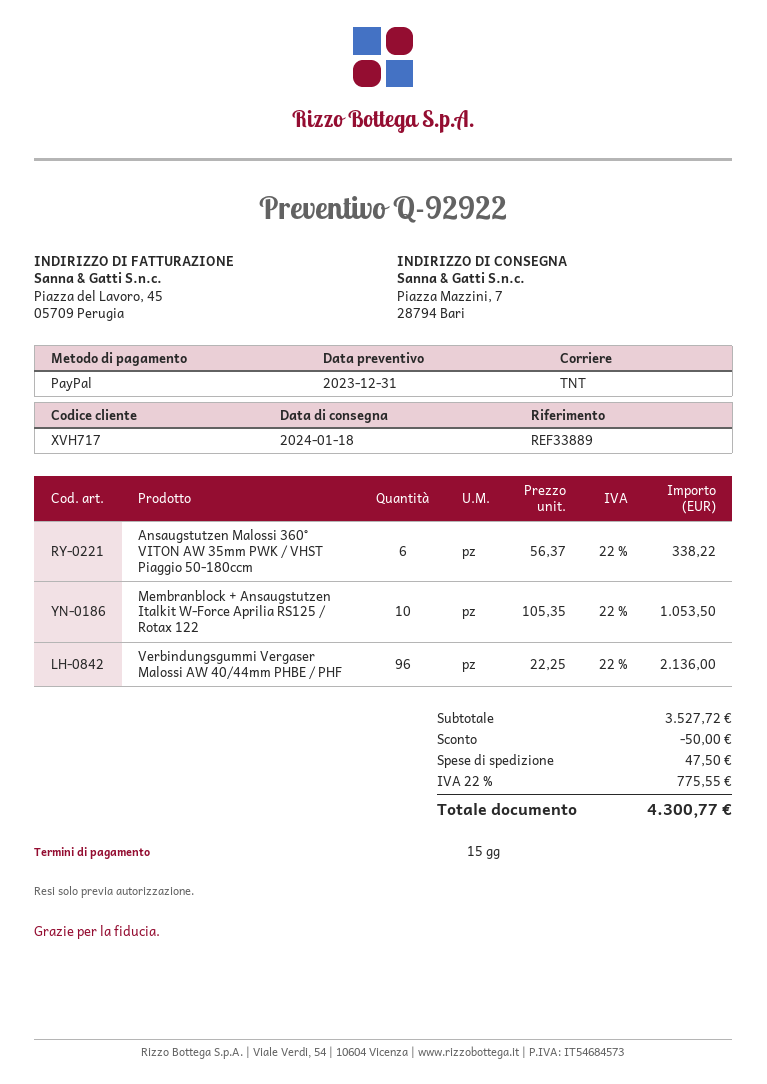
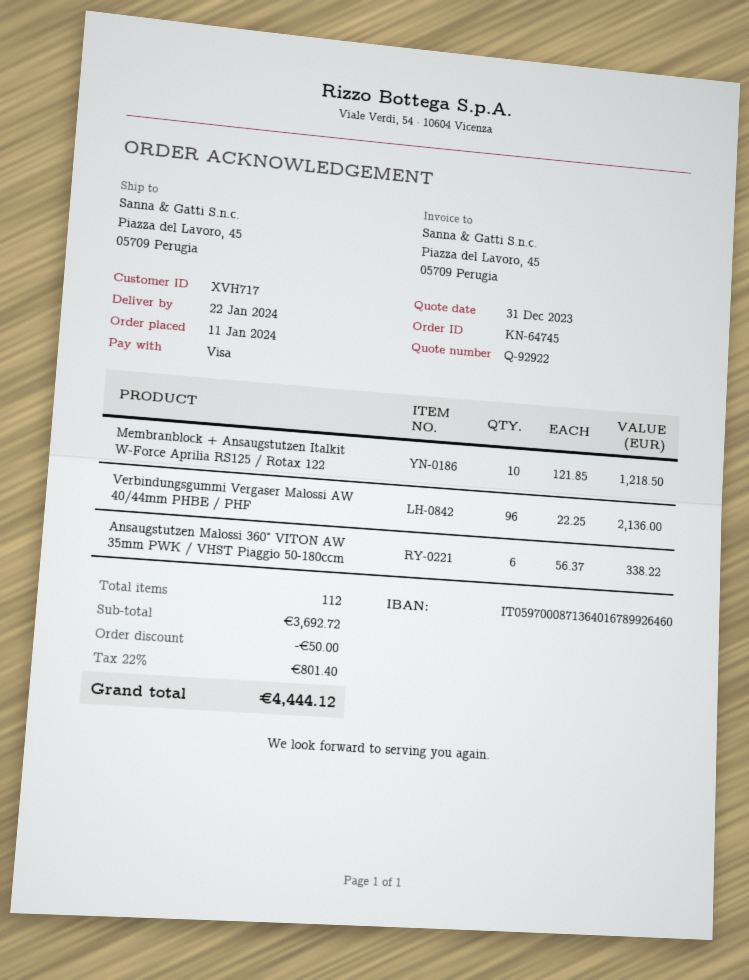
delivery date: 2024-01-18 -> 2024-01-22
payment method: PayPal -> Visa
ship to: Piazza Mazzini, 7, 28794 Bari -> Piazza del Lavoro, 45, 05709 Perugia
Membranblock + Ansaugstutzen Italkit W-Force Aprilia RS125 / Rotax 122: 10 x 105.35 = 1053.50 -> 10 x 121.85 = 1218.50
subtotal: 3527.72 -> 3692.72
shipping: 47.50 -> none
tax: 22% = 775.55 -> 22% = 801.40
total: 4300.77 -> 4444.12

